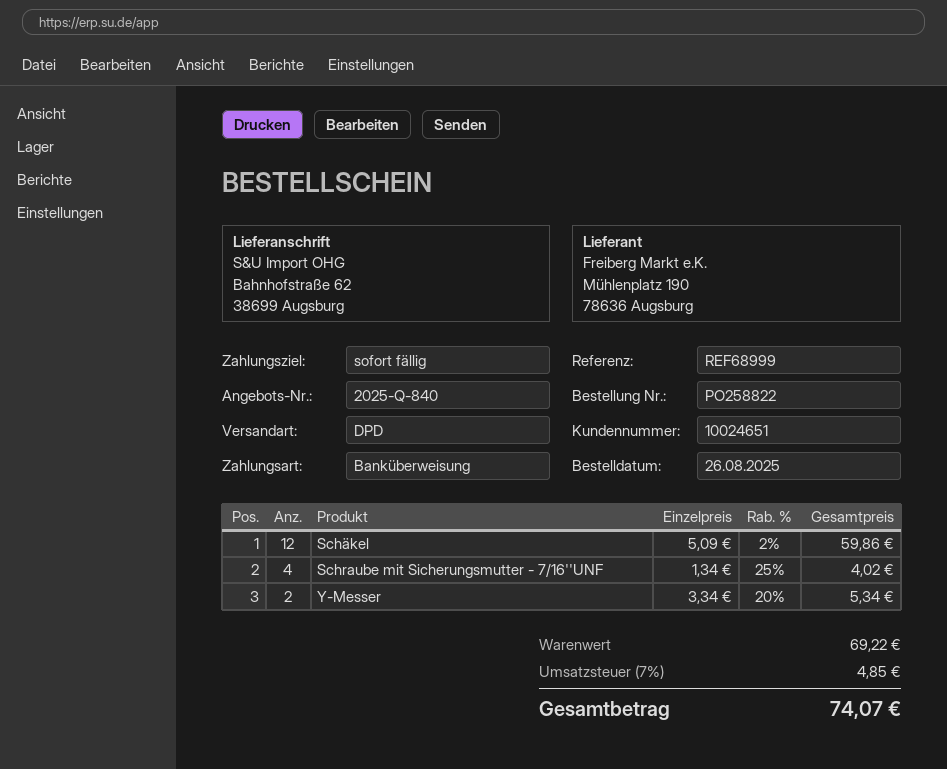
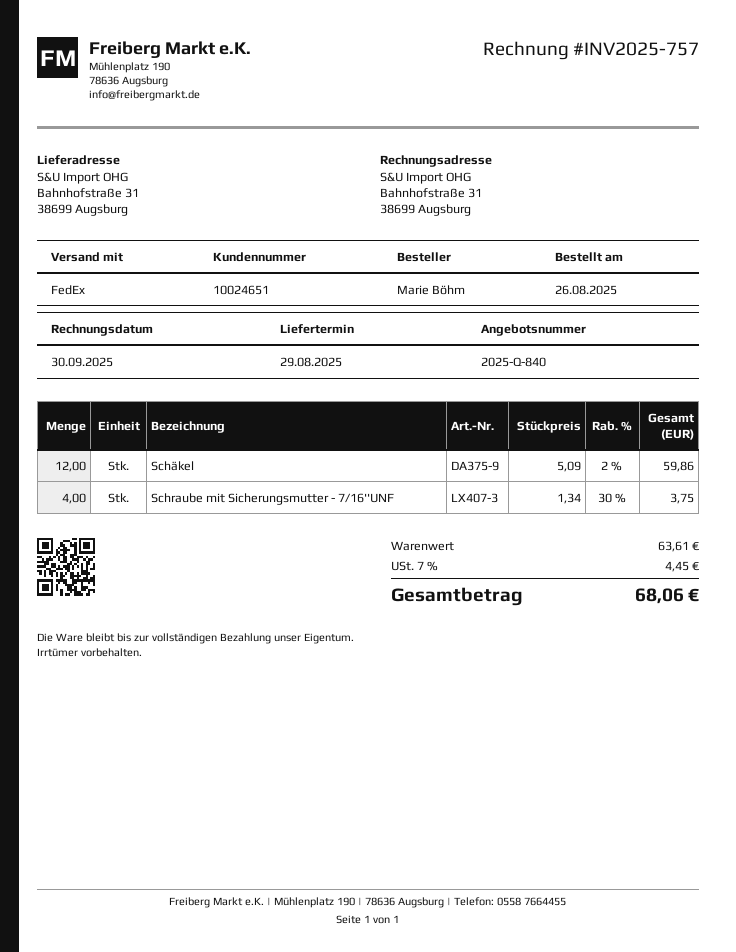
shipping method: DPD -> FedEx
ship to: Bahnhofstraße 62, 38699 Augsburg -> Bahnhofstraße 31, 38699 Augsburg
Schraube mit Sicherungsmutter - 7/16''UNF: 4 x 1.34 - 25% = 4.02 -> 4 x 1.34 - 30% = 3.75
Y-Messer: 2 x 3.34 - 20% = 5.34 -> none
subtotal: 69.22 -> 63.61
tax: 7% = 4.85 -> 7% = 4.45
total: 74.07 -> 68.06

